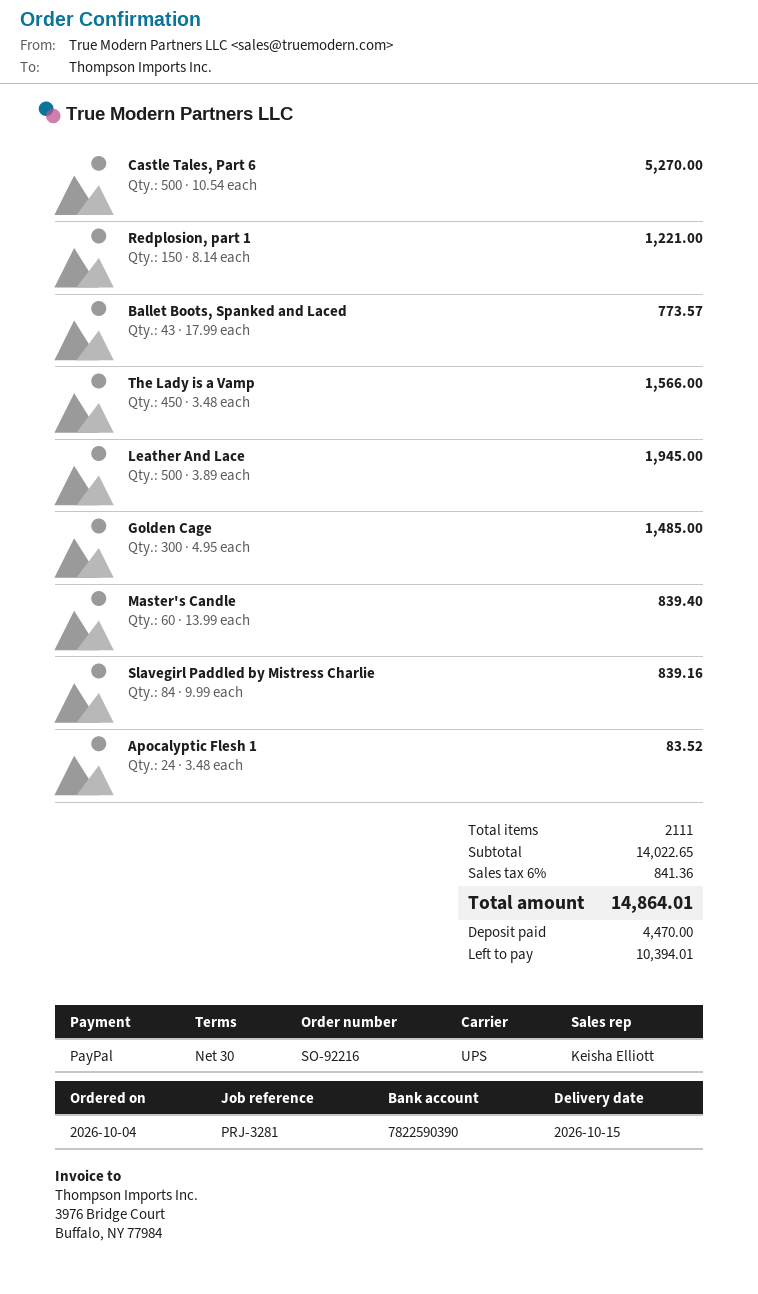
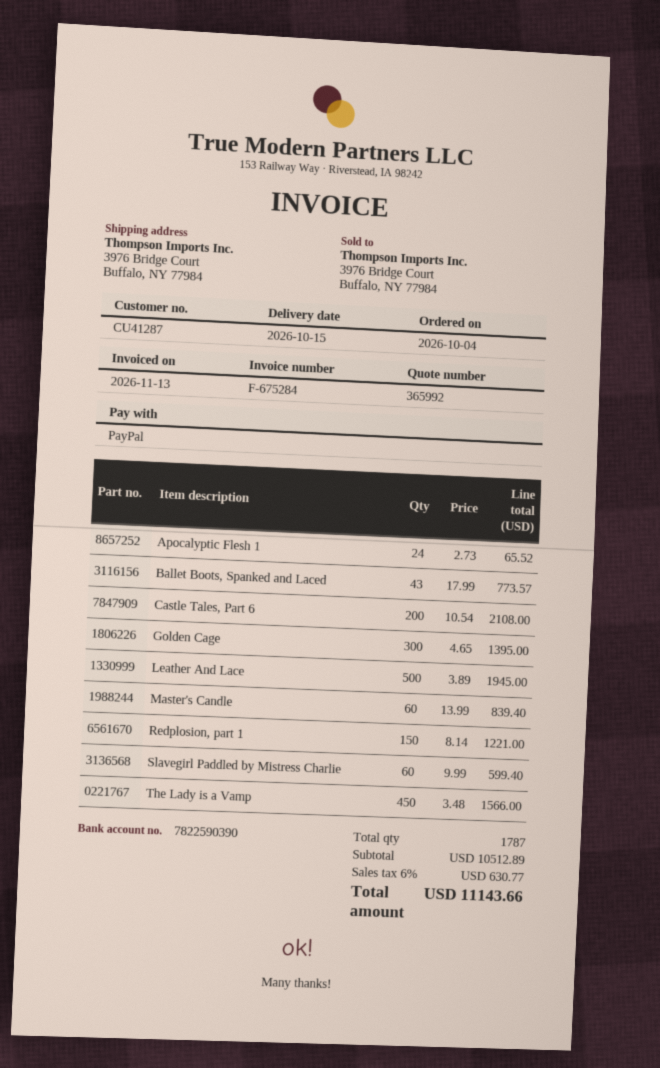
Castle Tales, Part 6: 500 x 10.54 = 5270.00 -> 200 x 10.54 = 2108.00
Golden Cage: 300 x 4.95 = 1485.00 -> 300 x 4.65 = 1395.00
Slavegirl Paddled by Mistress Charlie: 84 x 9.99 = 839.16 -> 60 x 9.99 = 599.40
Apocalyptic Flesh 1: 24 x 3.48 = 83.52 -> 24 x 2.73 = 65.52
total quantity: 2111 -> 1787
subtotal: 14022.65 -> 10512.89
tax: 6% = 841.36 -> 6% = 630.77
total: 14864.01 -> 11143.66

